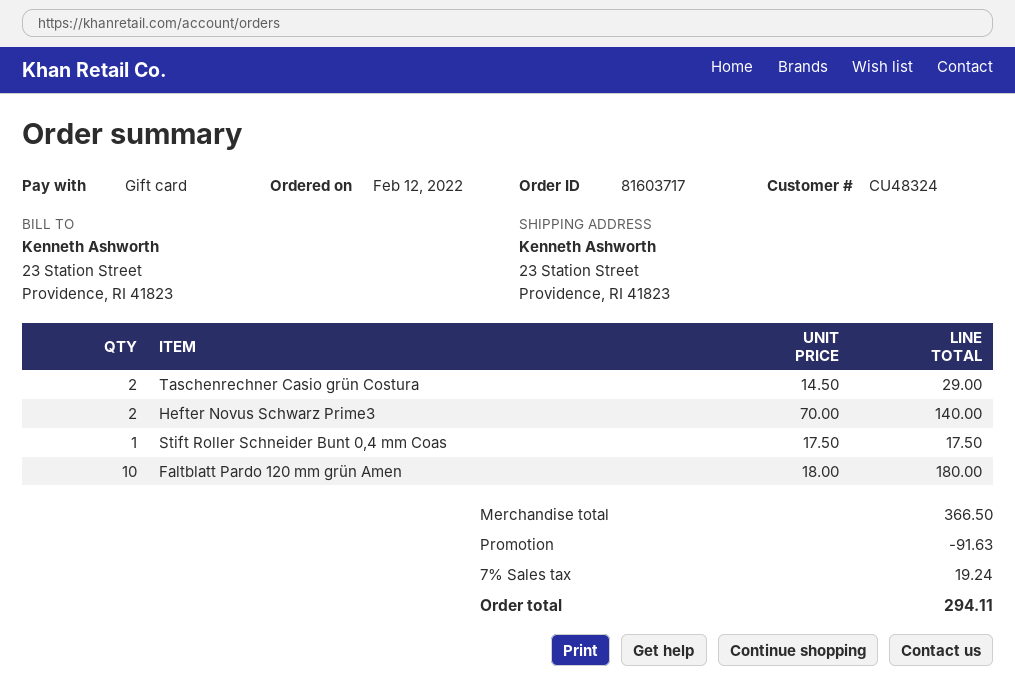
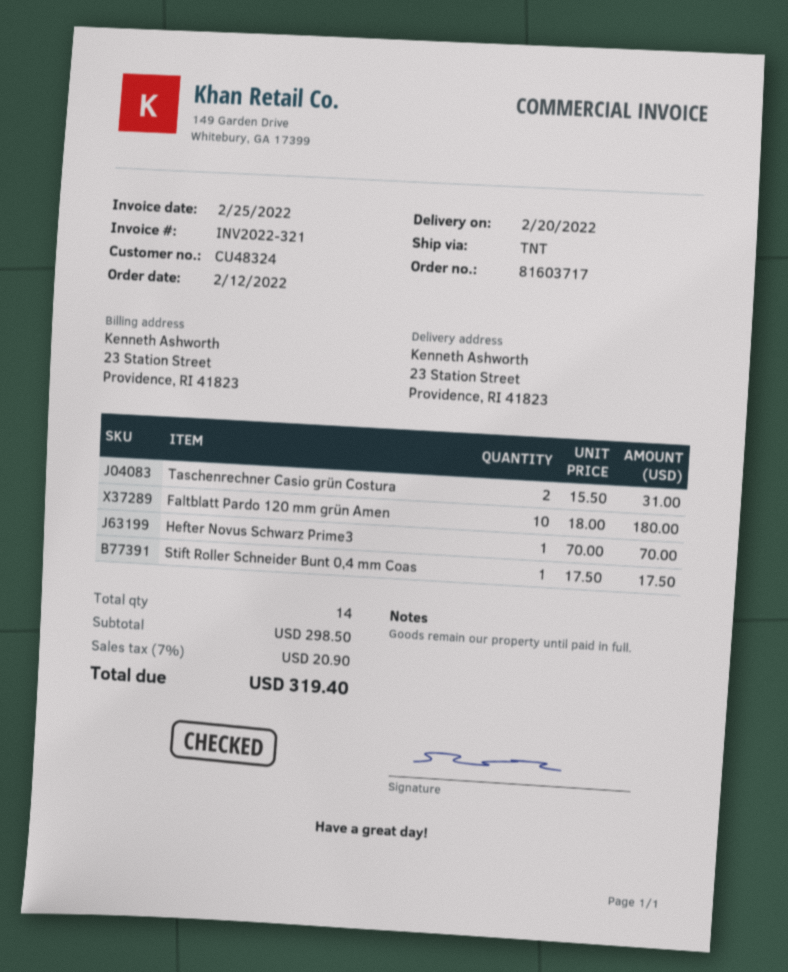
Taschenrechner Casio grün Costura: 2 x 14.50 = 29.00 -> 2 x 15.50 = 31.00
Hefter Novus Schwarz Prime3: 2 x 70.00 = 140.00 -> 1 x 70.00 = 70.00
subtotal: 366.50 -> 298.50
discount: 91.63 -> none
tax: 7% = 19.24 -> 7% = 20.90
total: 294.11 -> 319.40

